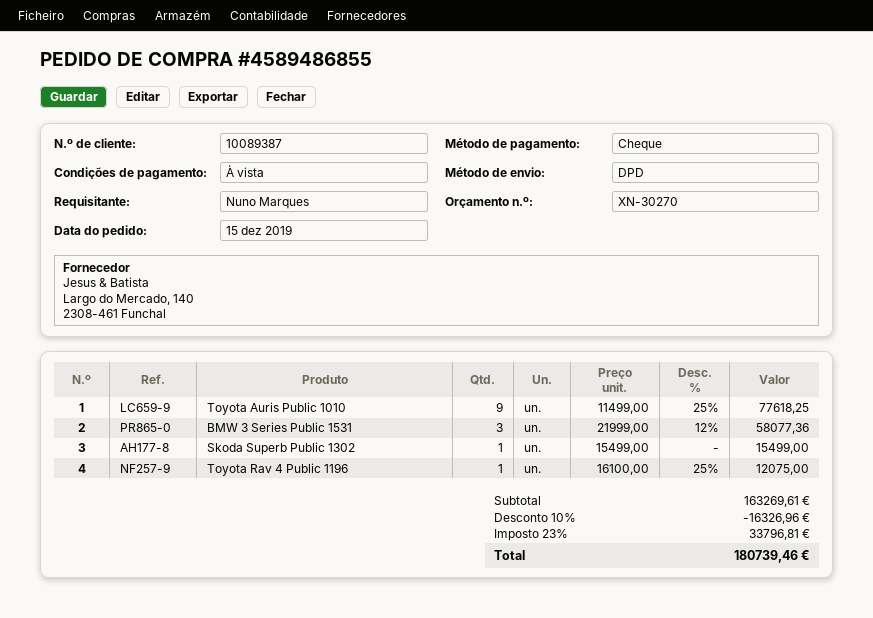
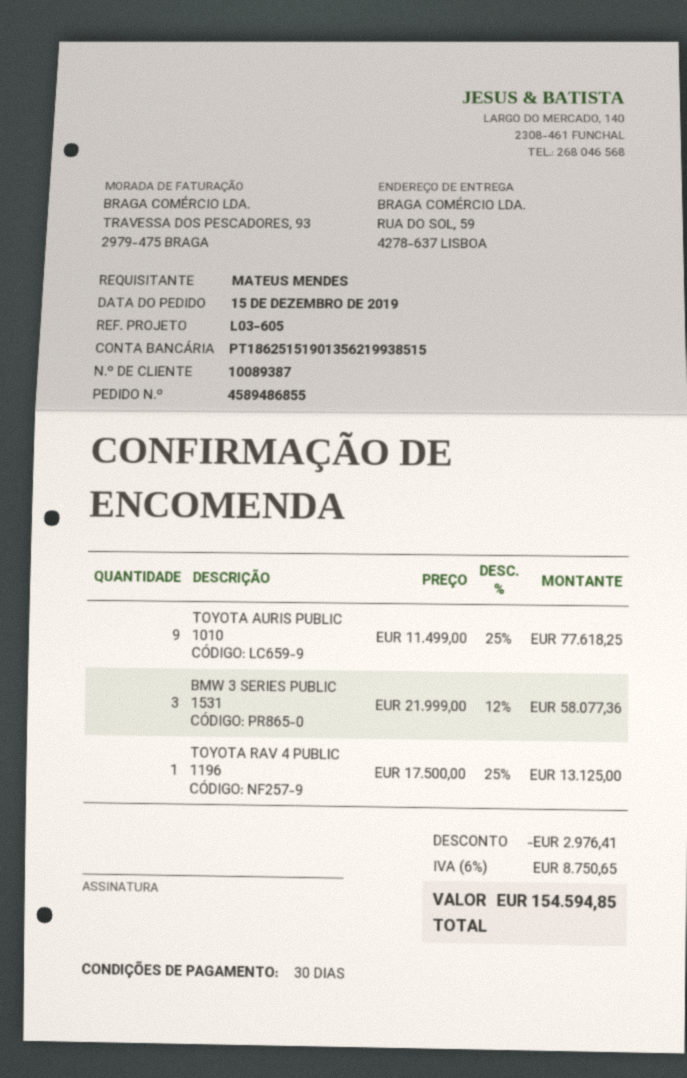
payment terms: on receipt -> 30 days
ordered by: Nuno Marques -> MATEUS MENDES
Skoda Superb Public 1302: 1 x 15499.00 = 15499.00 -> none
Toyota Rav 4 Public 1196: 1 x 16100.00 - 25% = 12075.00 -> 1 x 17500.00 - 25% = 13125.00
discount: 16326.96 -> 2976.41
tax: 23% = 33796.81 -> 6% = 8750.65
total: 180739.46 -> 154594.85

